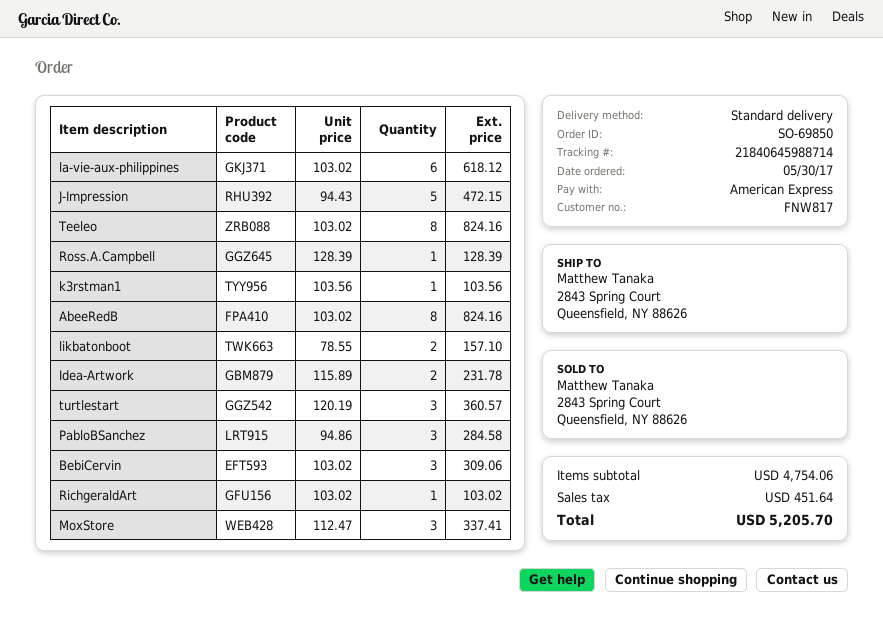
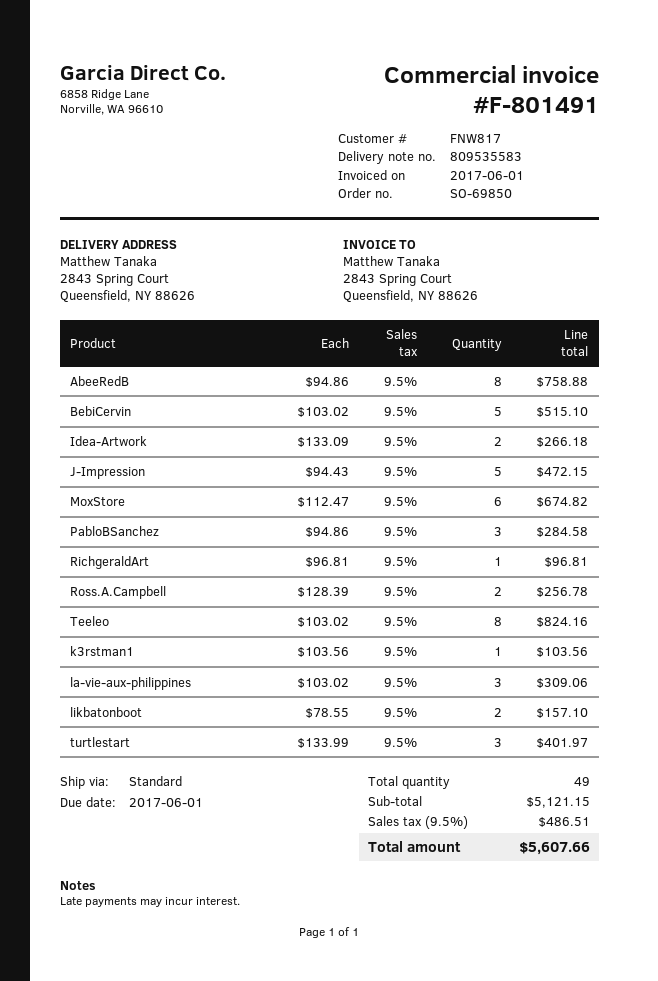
la-vie-aux-philippines: 6 x 103.02 = 618.12 -> 3 x 103.02 = 309.06
Ross.A.Campbell: 1 x 128.39 = 128.39 -> 2 x 128.39 = 256.78
AbeeRedB: 8 x 103.02 = 824.16 -> 8 x 94.86 = 758.88
Idea-Artwork: 2 x 115.89 = 231.78 -> 2 x 133.09 = 266.18
turtlestart: 3 x 120.19 = 360.57 -> 3 x 133.99 = 401.97
BebiCervin: 3 x 103.02 = 309.06 -> 5 x 103.02 = 515.10
RichgeraldArt: 1 x 103.02 = 103.02 -> 1 x 96.81 = 96.81
MoxStore: 3 x 112.47 = 337.41 -> 6 x 112.47 = 674.82
subtotal: 4754.06 -> 5121.15
tax: 451.64 -> 486.51
total: 5205.70 -> 5607.66

